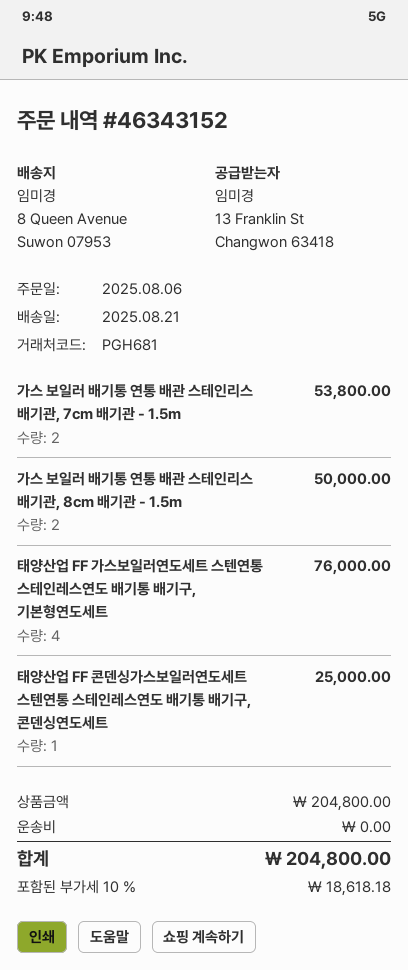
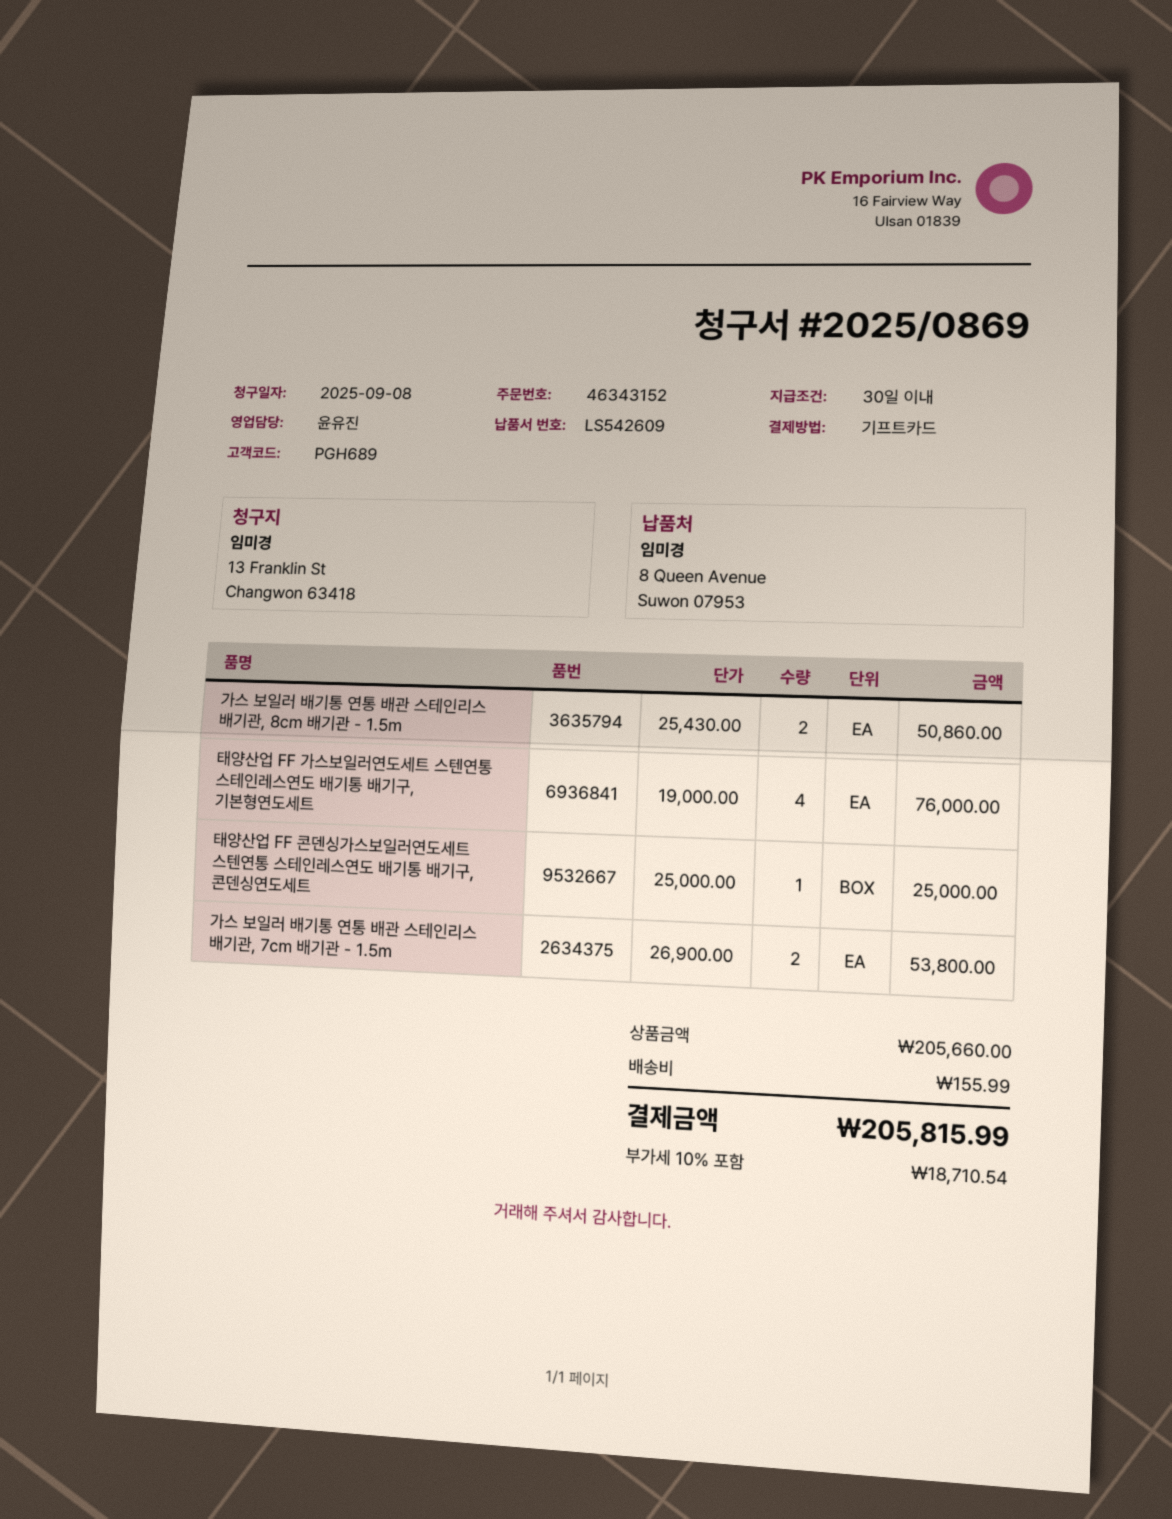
customer number: PGH681 -> PGH689
가스 보일러 배기통 연통 배관 스테인리스 배기관, 8cm 배기관 - 1.5m: 2 for 50000.00 -> 2 for 50860.00
subtotal: 204800.00 -> 205660.00
shipping: 0.00 -> 155.99
tax: 10% = 18618.18 -> 10% = 18710.54
total: 204800.00 -> 205815.99

